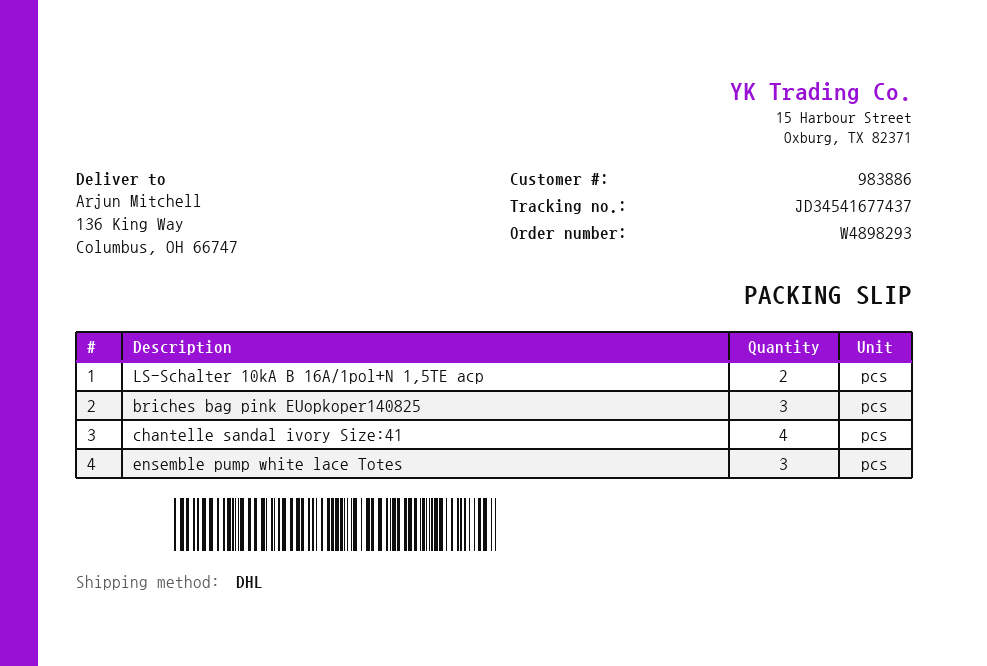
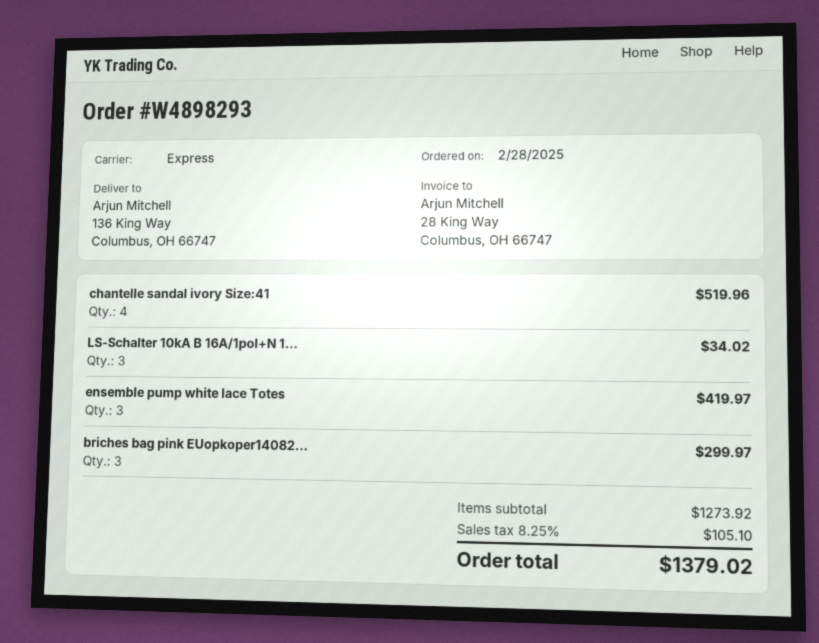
shipping method: DHL -> express
LS-Schalter 10kA B 16A/1pol+N 1,5TE acp: 2 -> 3

